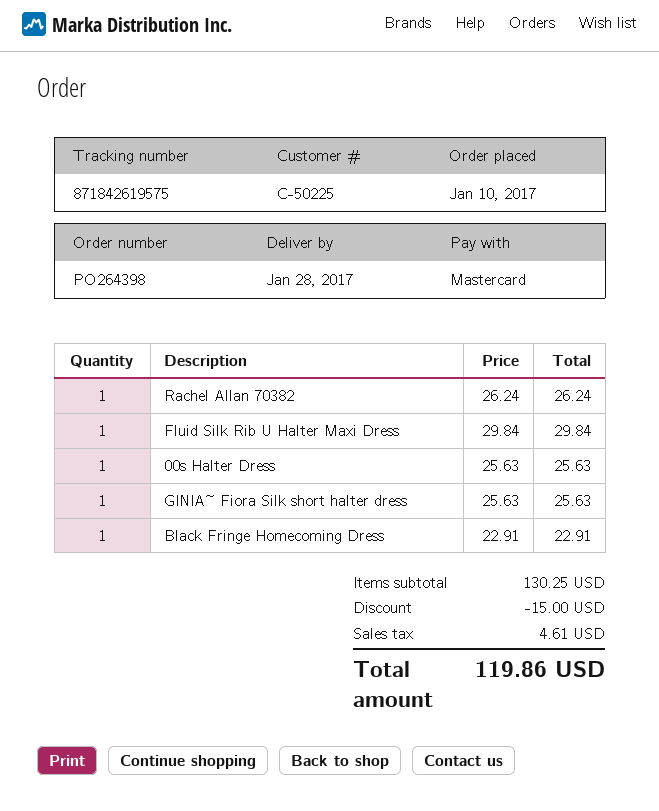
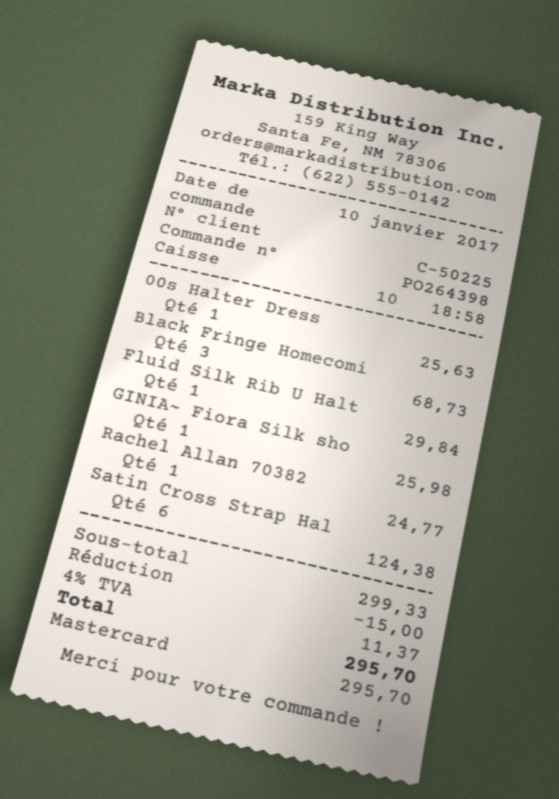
Rachel Allan 70382: 1 for 26.24 -> 1 for 24.77
GINIA~ Fiora Silk short halter dress: 1 for 25.63 -> 1 for 25.98
Black Fringe Homecoming Dress: 1 for 22.91 -> 3 for 68.73
Satin Cross Strap Hal: none -> 6 for 124.38
subtotal: 130.25 -> 299.33
tax: 4.61 -> 11.37
total: 119.86 -> 295.70

